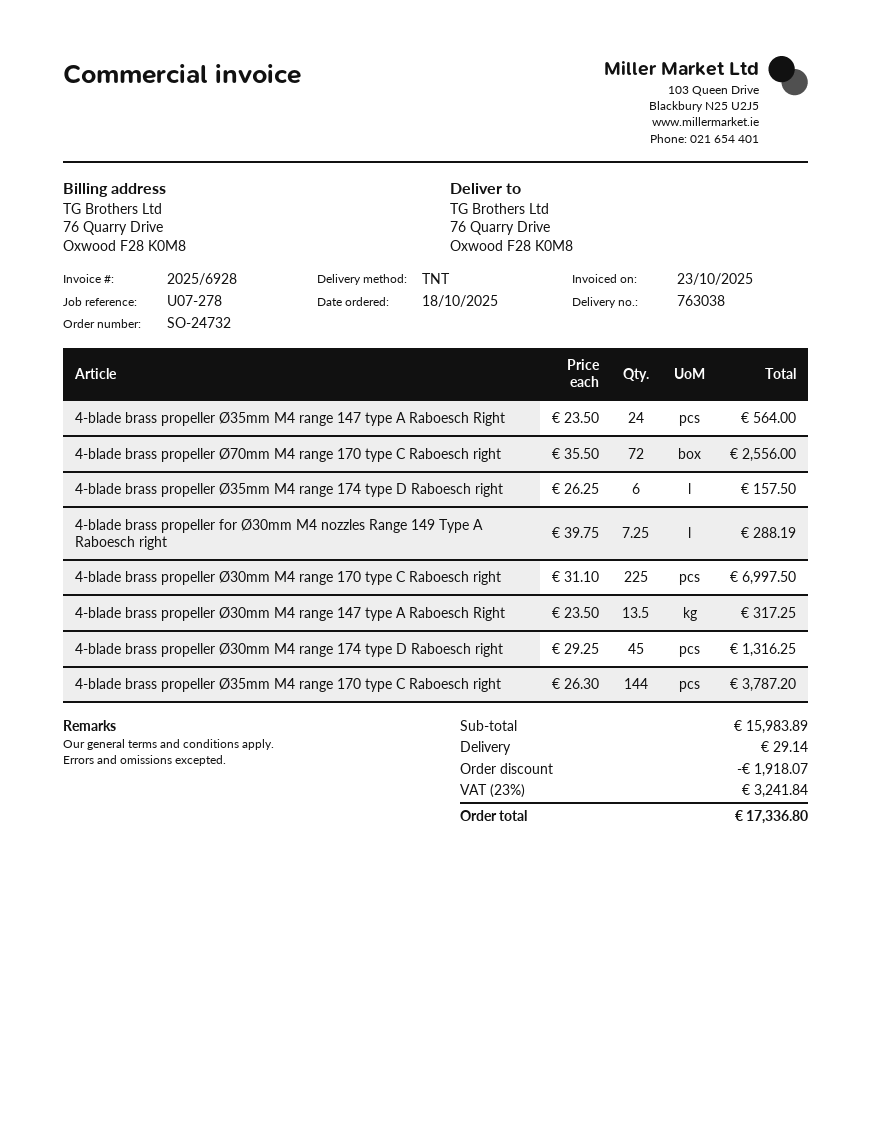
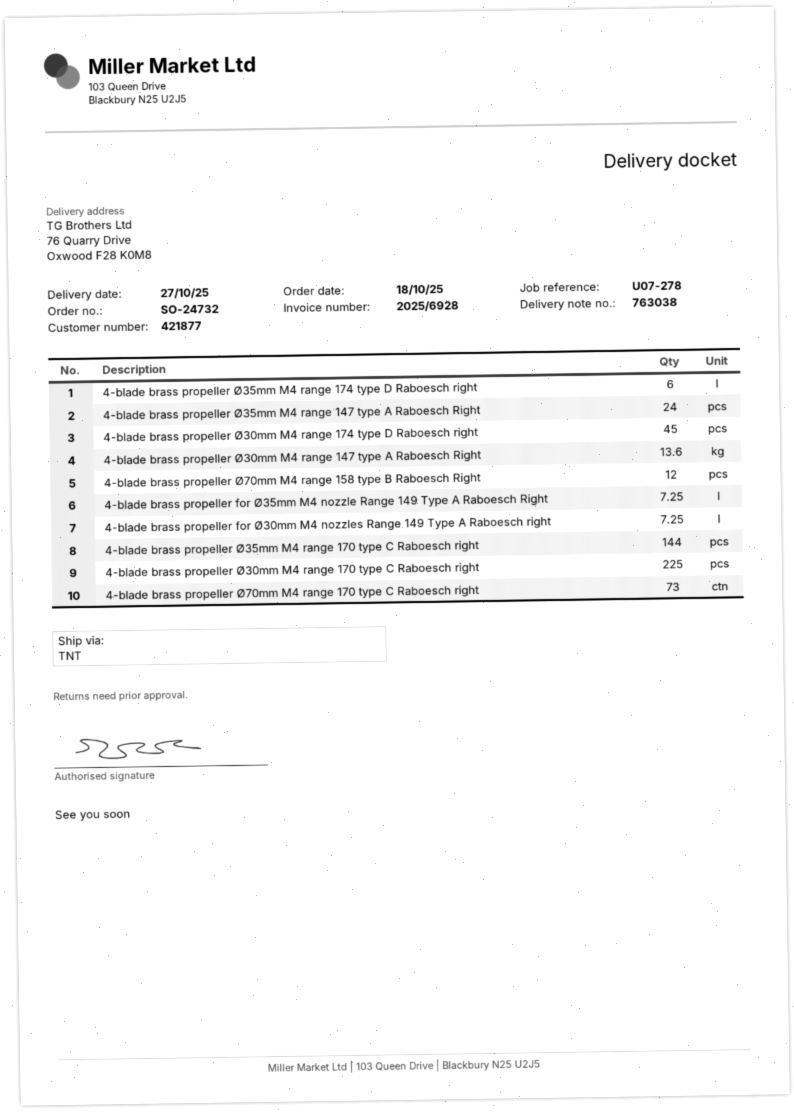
4-blade brass propeller Ø70mm M4 range 170 type C Raboesch right: 72 -> 73
4-blade brass propeller Ø30mm M4 range 147 type A Raboesch Right: 13.5 -> 13.6
4-blade brass propeller Ø70mm M4 range 158 type B Raboesch Right: none -> 12
4-blade brass propeller for Ø35mm M4 nozzle Range 149 Type A Raboesch Right: none -> 7.25

